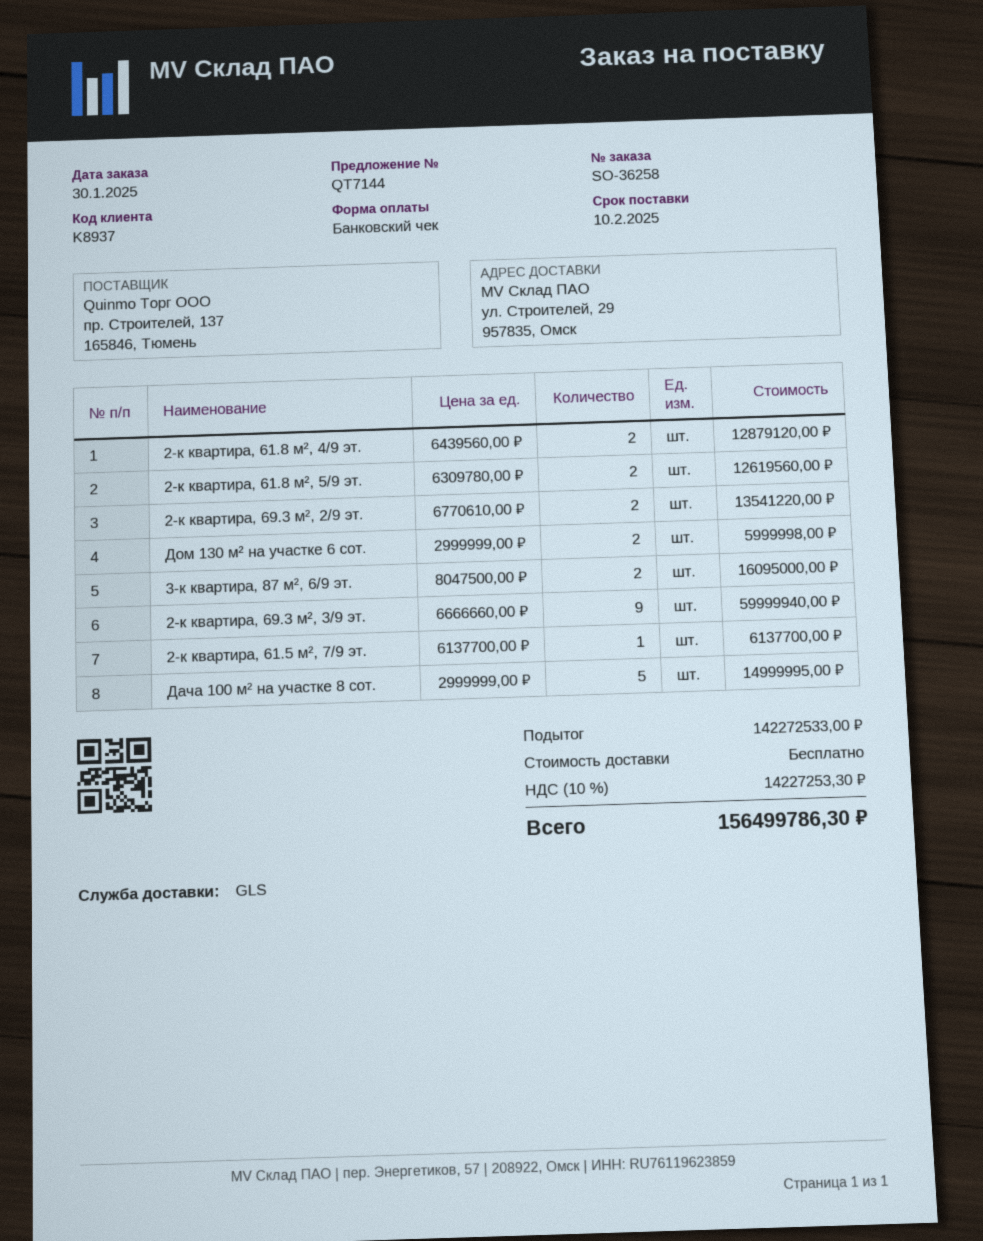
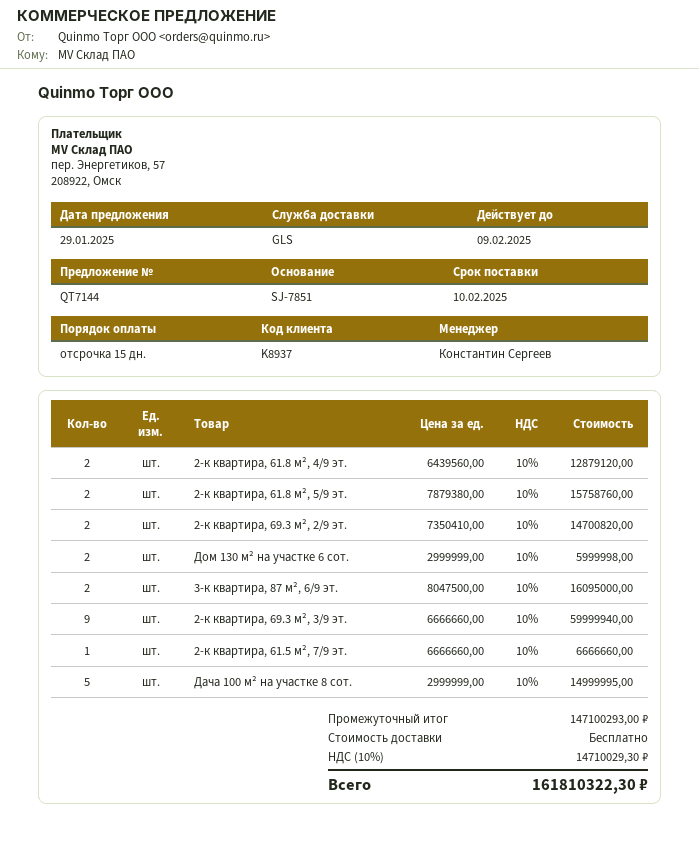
2-к квартира, 61.8 м², 5/9 эт.: 2 x 6309780.00 = 12619560.00 -> 2 x 7879380.00 = 15758760.00
2-к квартира, 69.3 м², 2/9 эт.: 2 x 6770610.00 = 13541220.00 -> 2 x 7350410.00 = 14700820.00
2-к квартира, 61.5 м², 7/9 эт.: 1 x 6137700.00 = 6137700.00 -> 1 x 6666660.00 = 6666660.00
subtotal: 142272533.00 -> 147100293.00
tax: 10% = 14227253.30 -> 10% = 14710029.30
total: 156499786.30 -> 161810322.30

